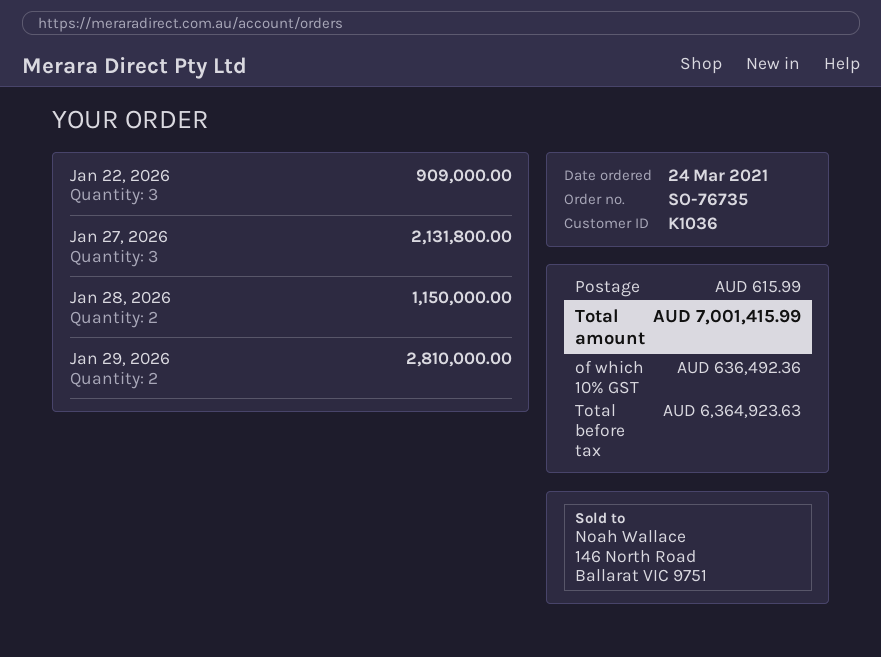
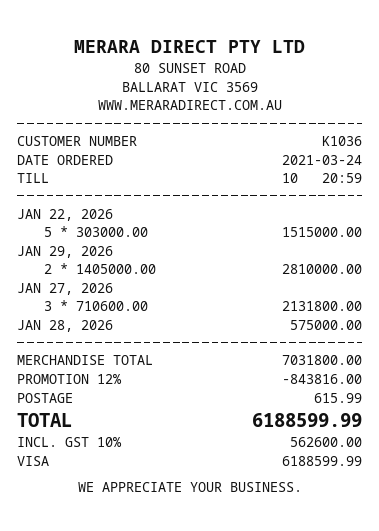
Jan 22, 2026: 3 for 909000.00 -> 5 for 1515000.00
Jan 28, 2026: 2 for 1150000.00 -> 1 for 575000.00
discount: none -> 12% = 843816.00
tax: 10% = 636492.36 -> 10% = 562600.00
total: 7001415.99 -> 6188599.99

